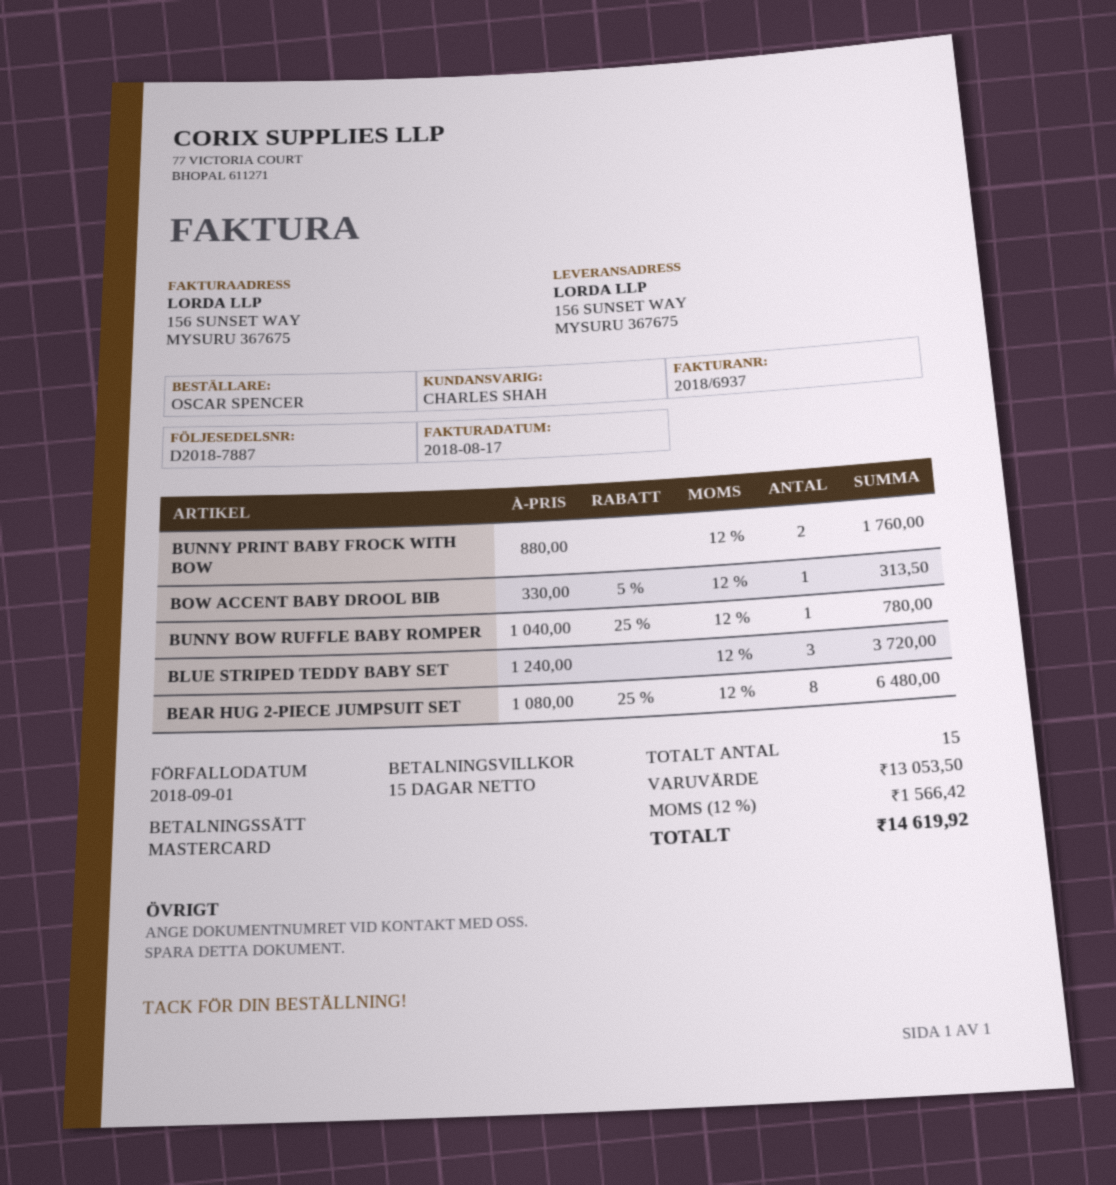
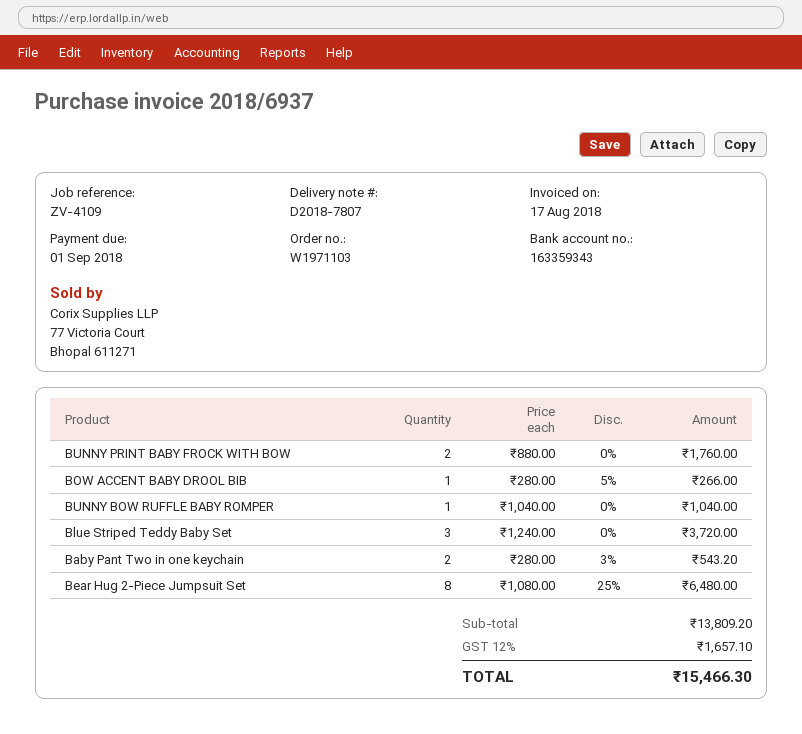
delivery note number: D2018-7887 -> D2018-7807
BOW ACCENT BABY DROOL BIB: 1 x 330.00 - 5% = 313.50 -> 1 x 280.00 - 5% = 266.00
BUNNY BOW RUFFLE BABY ROMPER: 1 x 1040.00 - 25% = 780.00 -> 1 x 1040.00 = 1040.00
Baby Pant Two in one keychain: none -> 2 x 280.00 - 3% = 543.20
subtotal: 13053.50 -> 13809.20
tax: 12% = 1566.42 -> 12% = 1657.10
total: 14619.92 -> 15466.30

